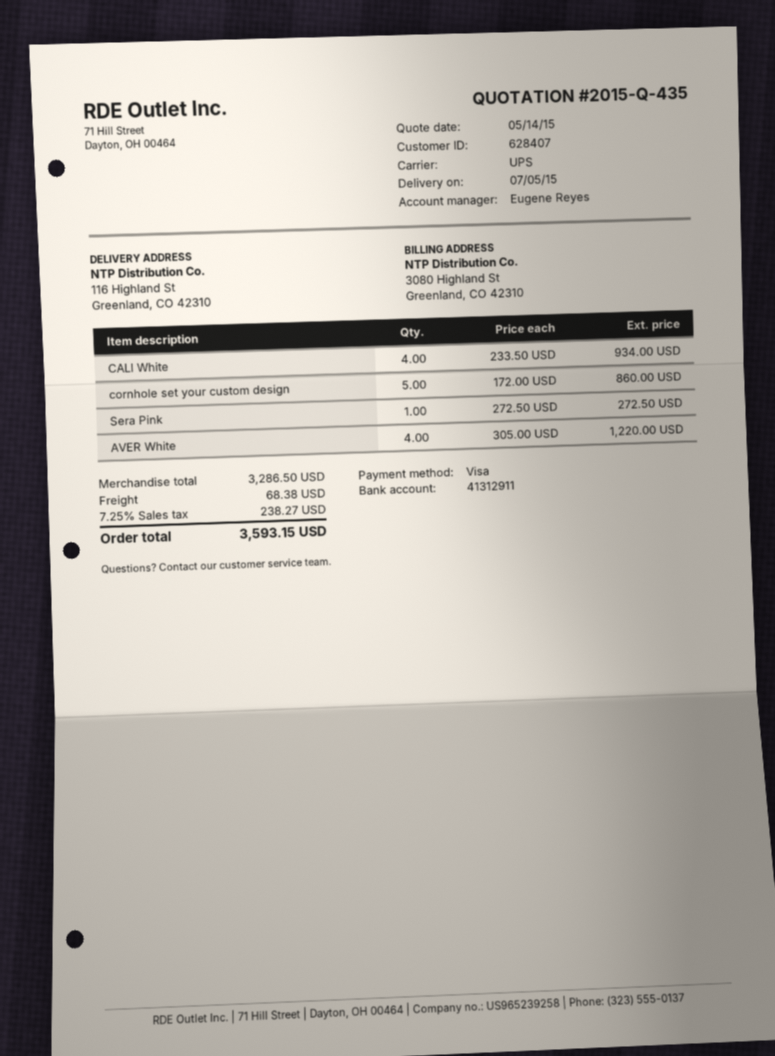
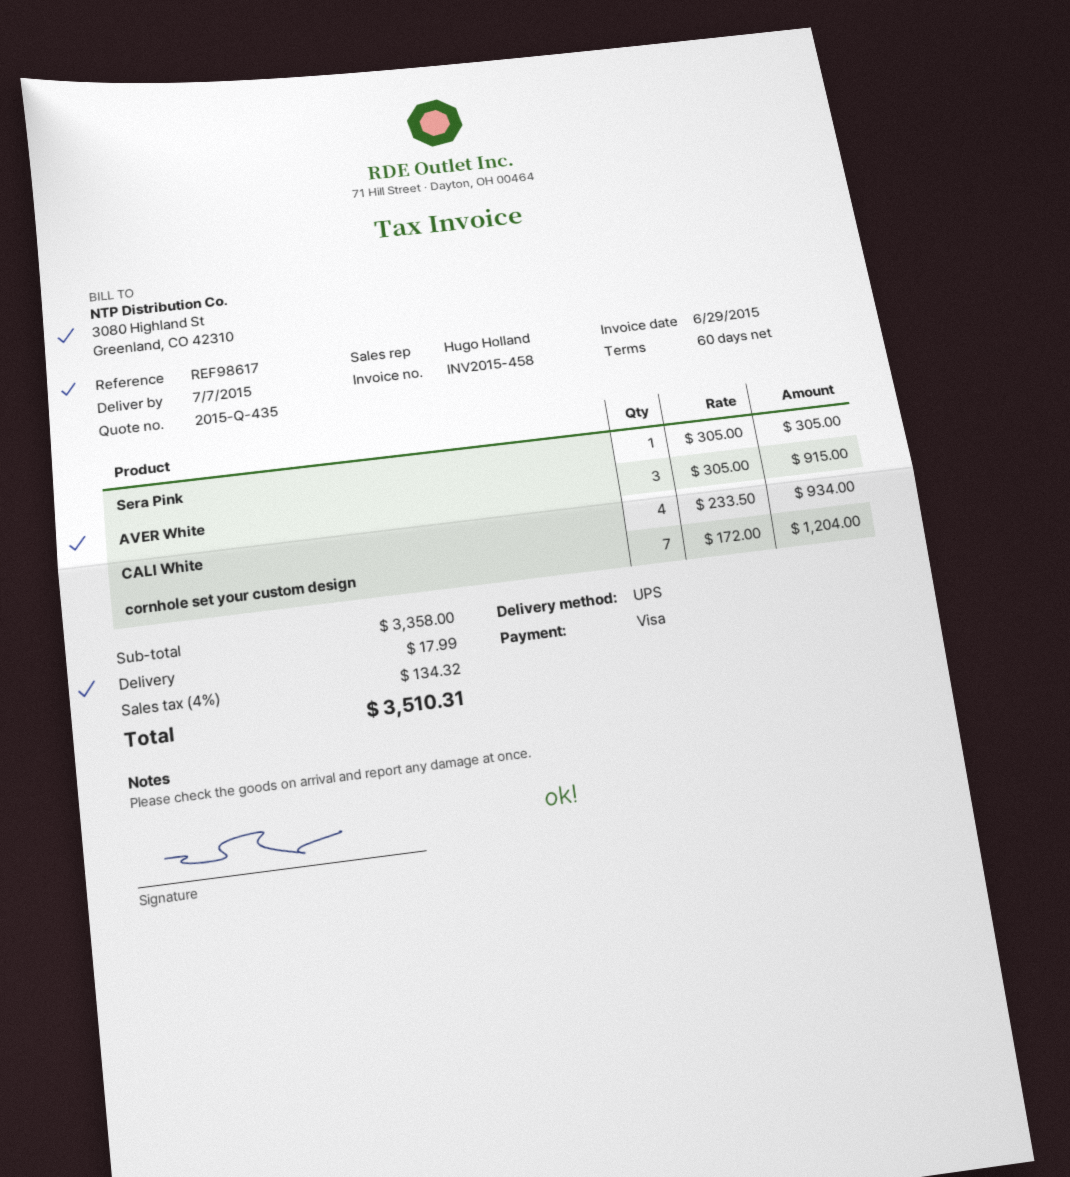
delivery date: 2015-07-05 -> 2015-07-07
sales rep: Eugene Reyes -> Hugo Holland
cornhole set your custom design: 5 x 172.00 = 860.00 -> 7 x 172.00 = 1204.00
Sera Pink: 1 x 272.50 = 272.50 -> 1 x 305.00 = 305.00
AVER White: 4 x 305.00 = 1220.00 -> 3 x 305.00 = 915.00
subtotal: 3286.50 -> 3358.00
shipping: 68.38 -> 17.99
tax: 7.25% = 238.27 -> 4% = 134.32
total: 3593.15 -> 3510.31

